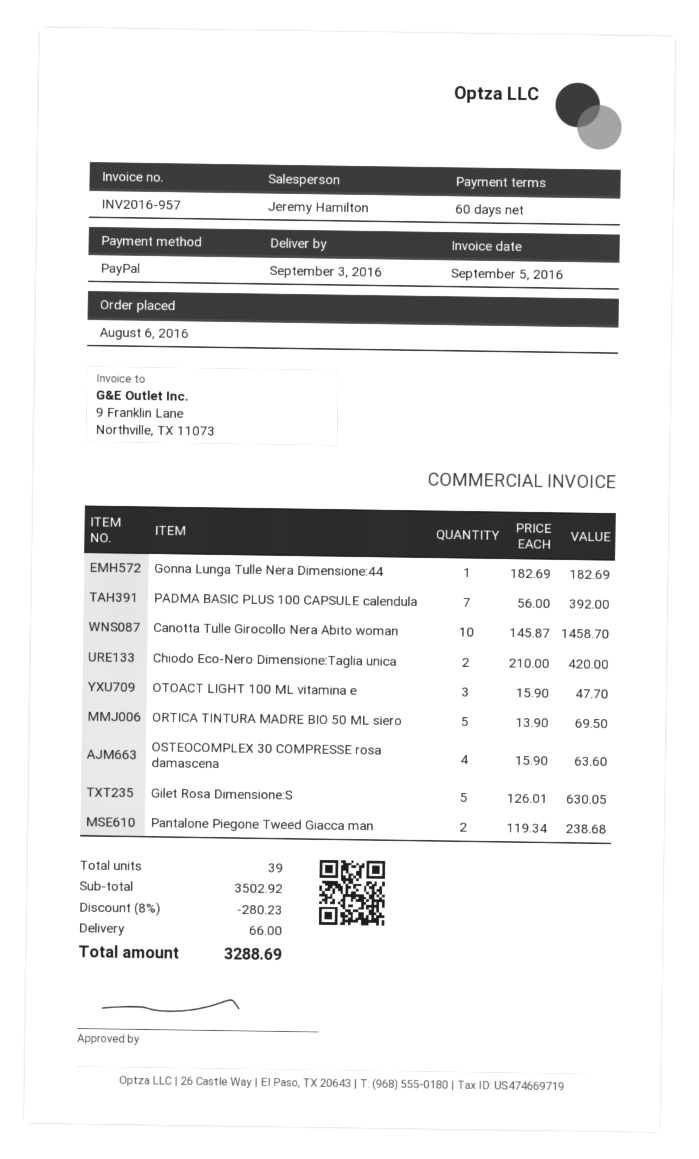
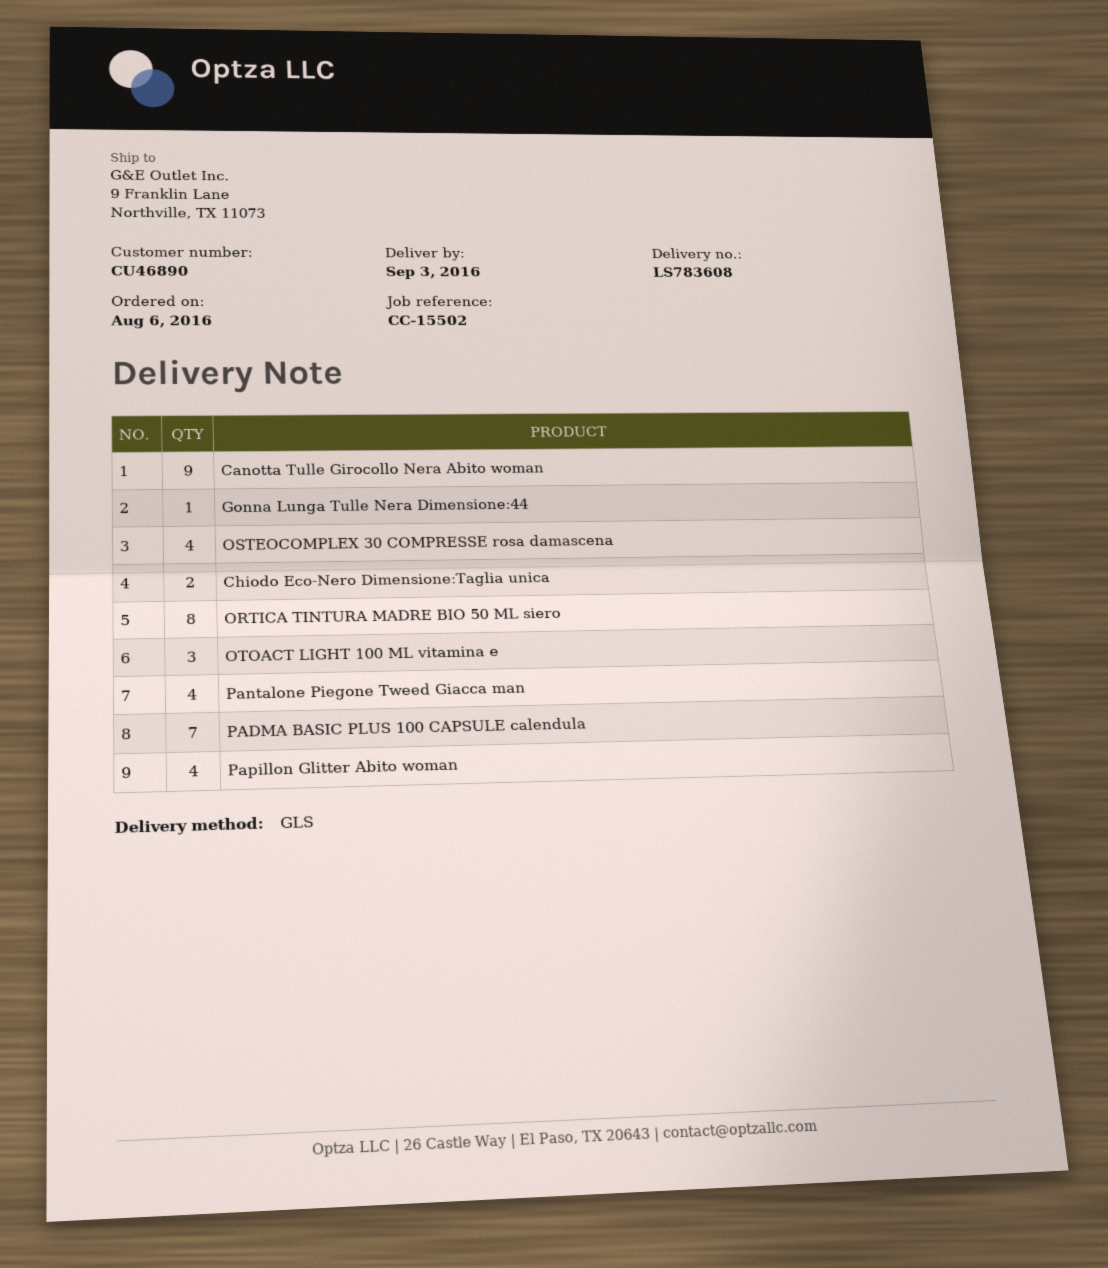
Canotta Tulle Girocollo Nera Abito woman: 10 -> 9
ORTICA TINTURA MADRE BIO 50 ML siero: 5 -> 8
Gilet Rosa Dimensione:S: 5 -> none
Pantalone Piegone Tweed Giacca man: 2 -> 4
Papillon Glitter Abito woman: none -> 4

